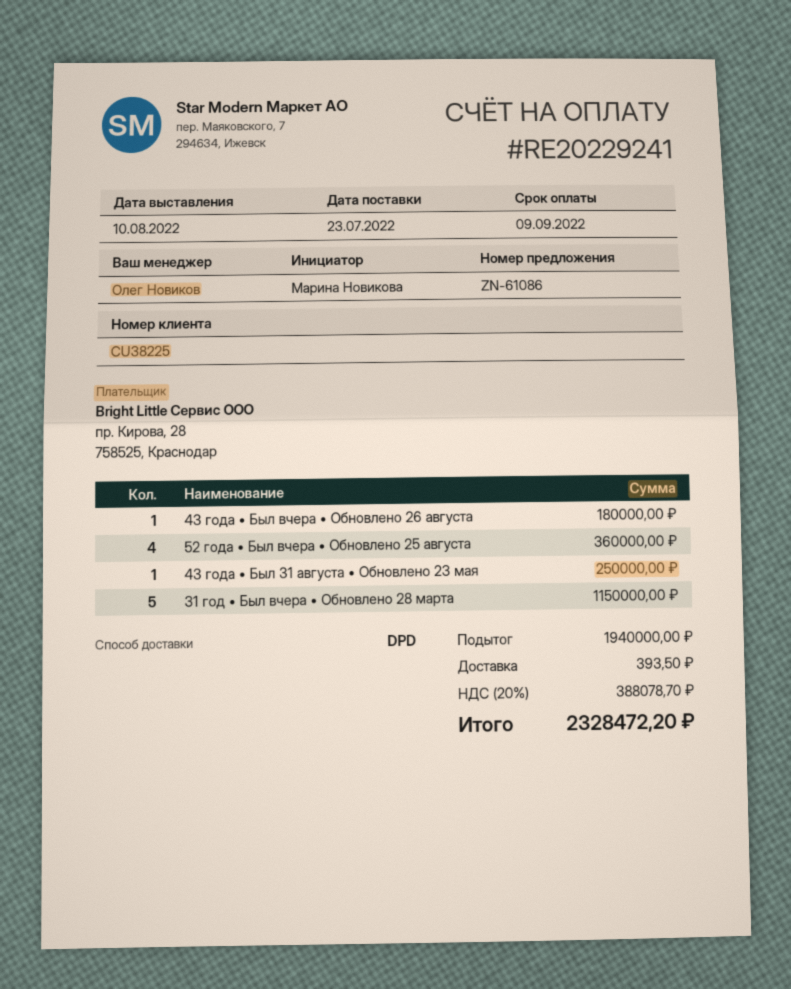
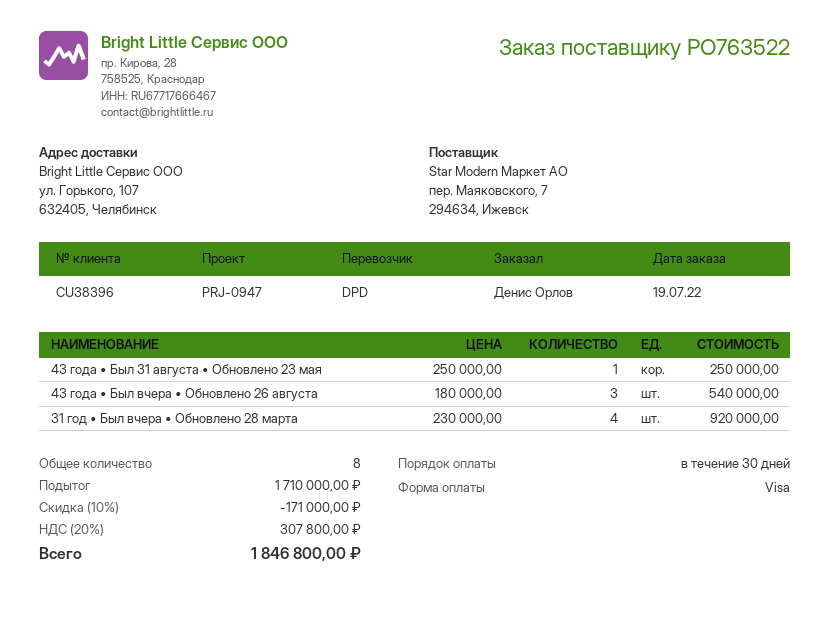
customer number: CU38225 -> CU38396
ordered by: Марина Новикова -> Денис Орлов
43 года • Был вчера • Обновлено 26 августа: 1 for 180000.00 -> 3 for 540000.00
52 года • Был вчера • Обновлено 25 августа: 4 for 360000.00 -> none
31 год • Был вчера • Обновлено 28 марта: 5 for 1150000.00 -> 4 for 920000.00
subtotal: 1940000.00 -> 1710000.00
discount: none -> 10% = 171000.00
shipping: 393.50 -> none
tax: 20% = 388078.70 -> 20% = 307800.00
total: 2328472.20 -> 1846800.00

